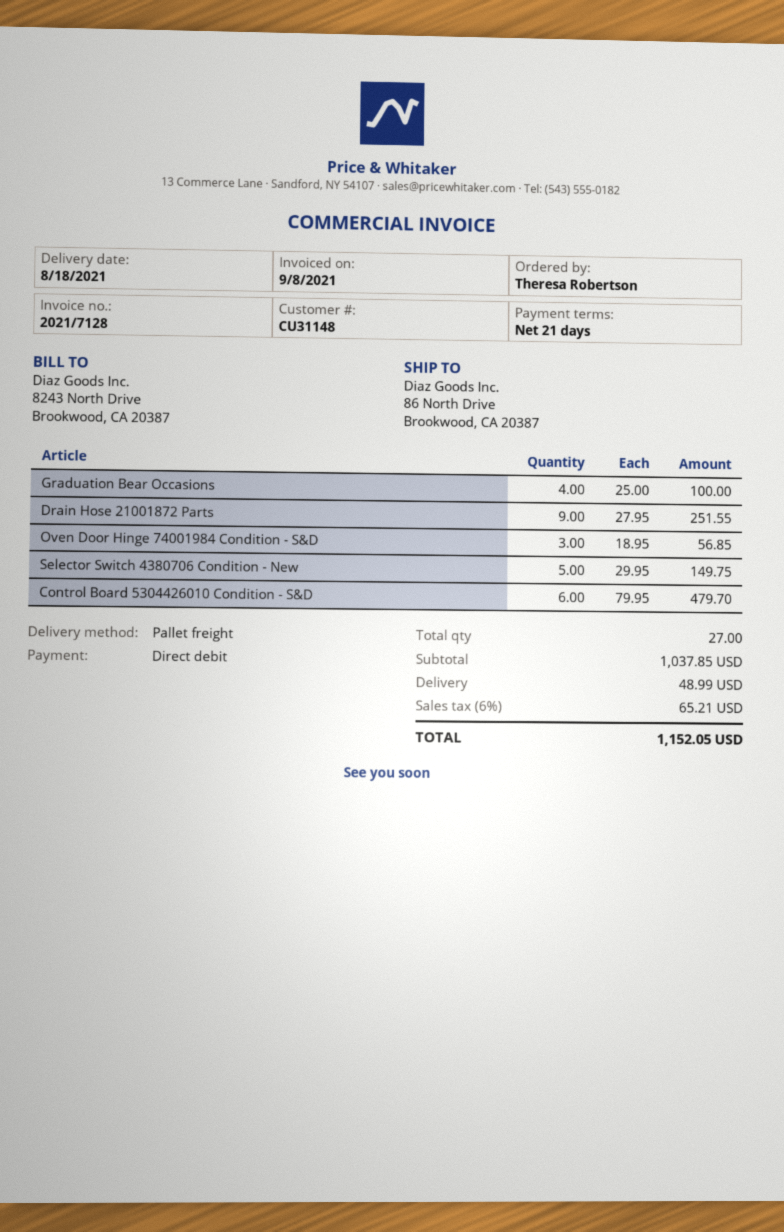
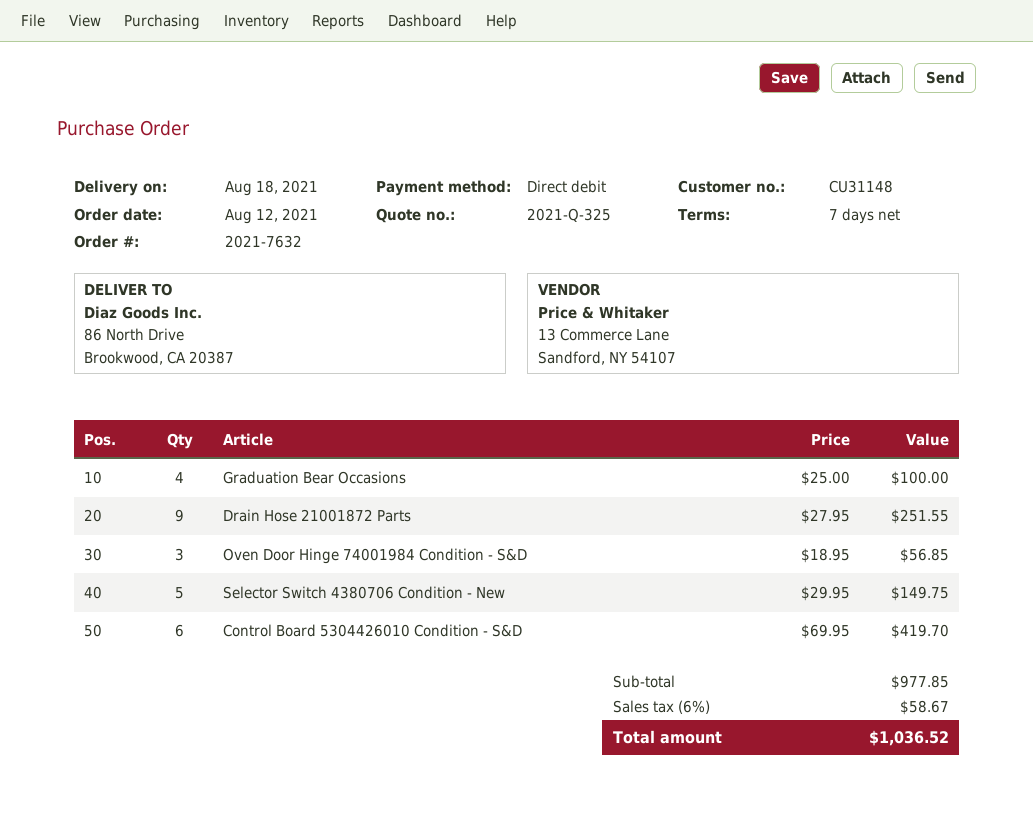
payment terms: 21 days -> 7 days
Control Board 5304426010 Condition - S&D: 6 x 79.95 = 479.70 -> 6 x 69.95 = 419.70
subtotal: 1037.85 -> 977.85
shipping: 48.99 -> none
tax: 6% = 65.21 -> 6% = 58.67
total: 1152.05 -> 1036.52

